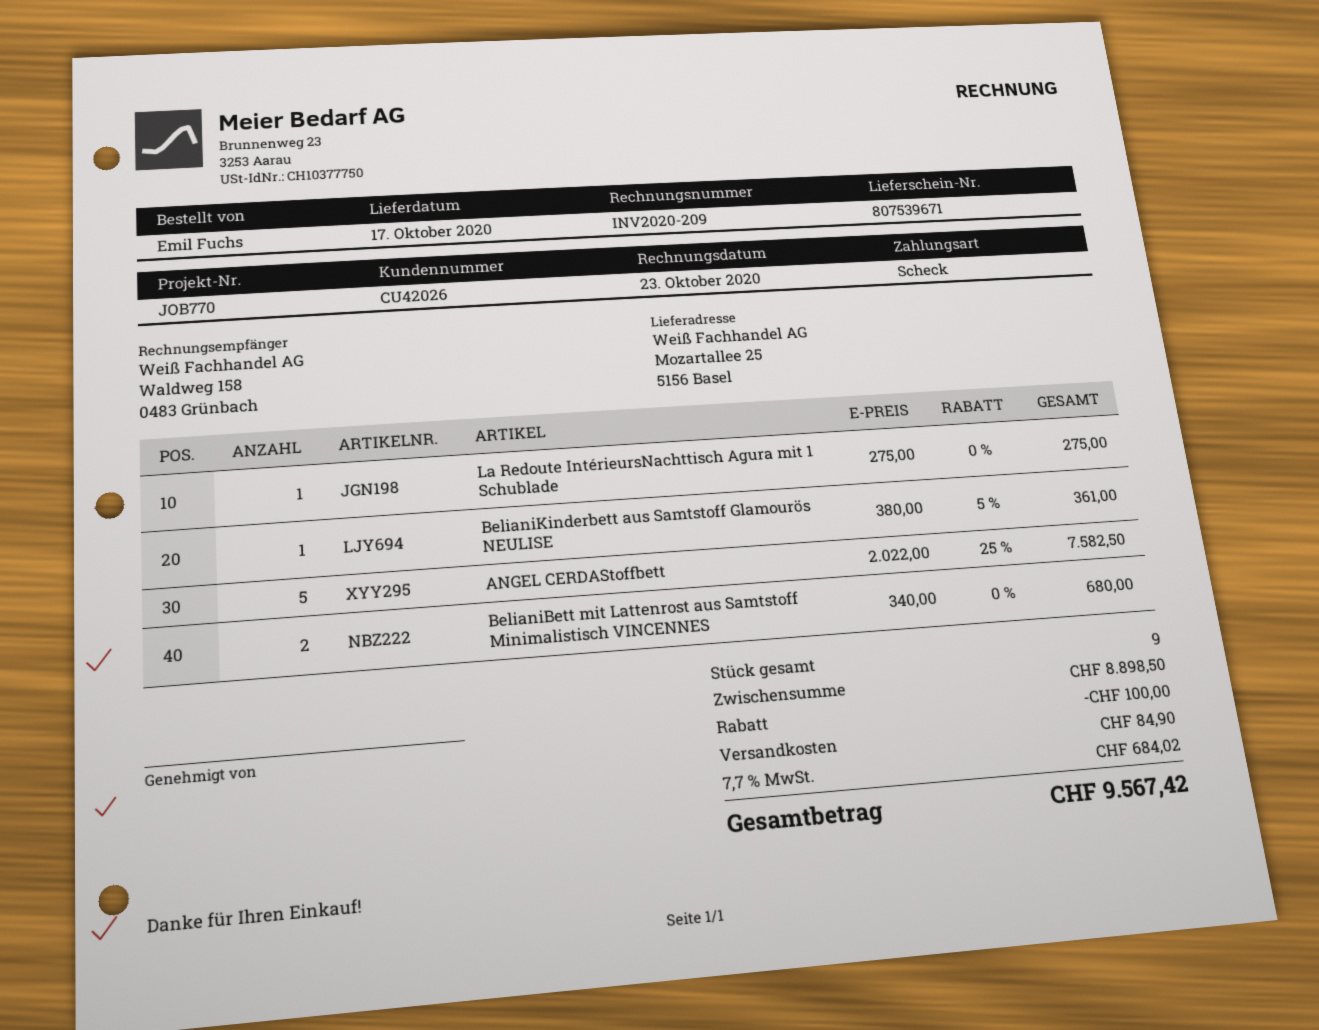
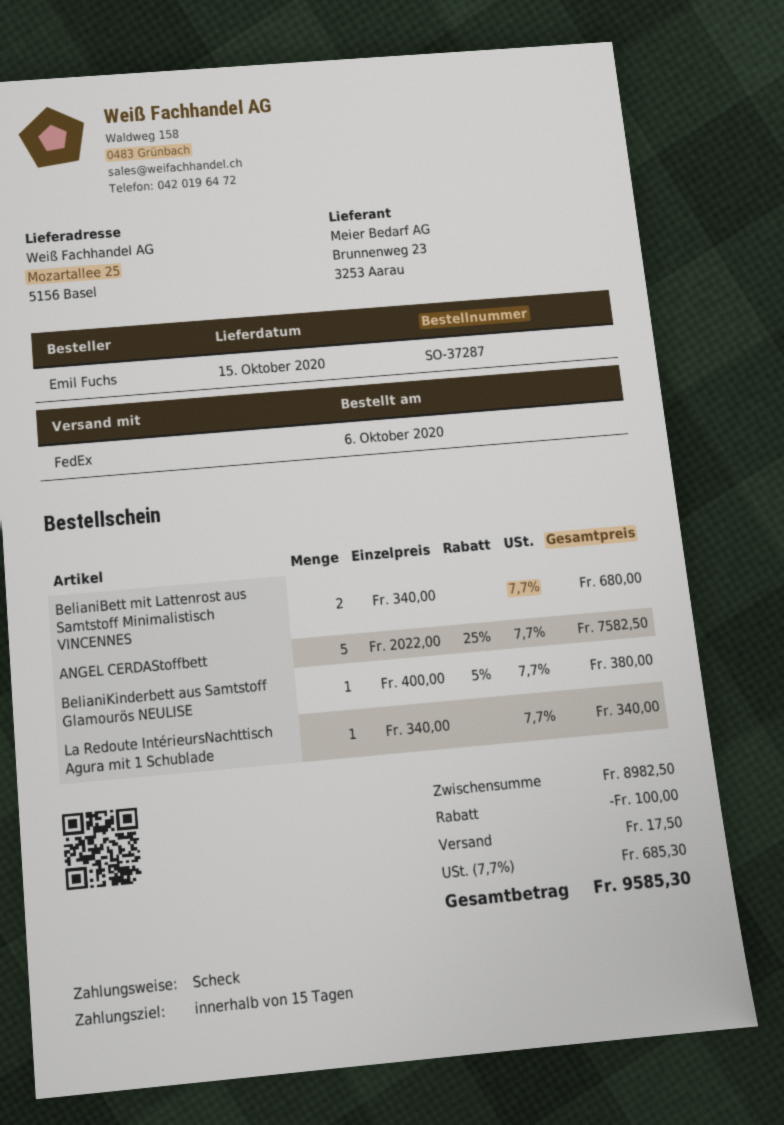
delivery date: 2020-10-17 -> 2020-10-15
La Redoute IntérieursNachttisch Agura mit 1 Schublade: 1 x 275.00 = 275.00 -> 1 x 340.00 = 340.00
BelianiKinderbett aus Samtstoff Glamourös NEULISE: 1 x 380.00 - 5% = 361.00 -> 1 x 400.00 - 5% = 380.00
subtotal: 8898.50 -> 8982.50
shipping: 84.90 -> 17.50
tax: 7.7% = 684.02 -> 7.7% = 685.30
total: 9567.42 -> 9585.30

